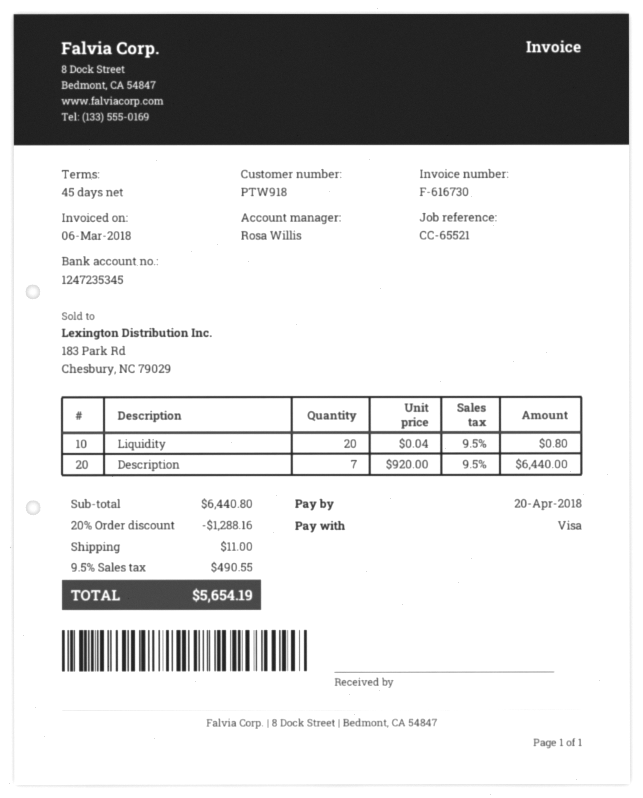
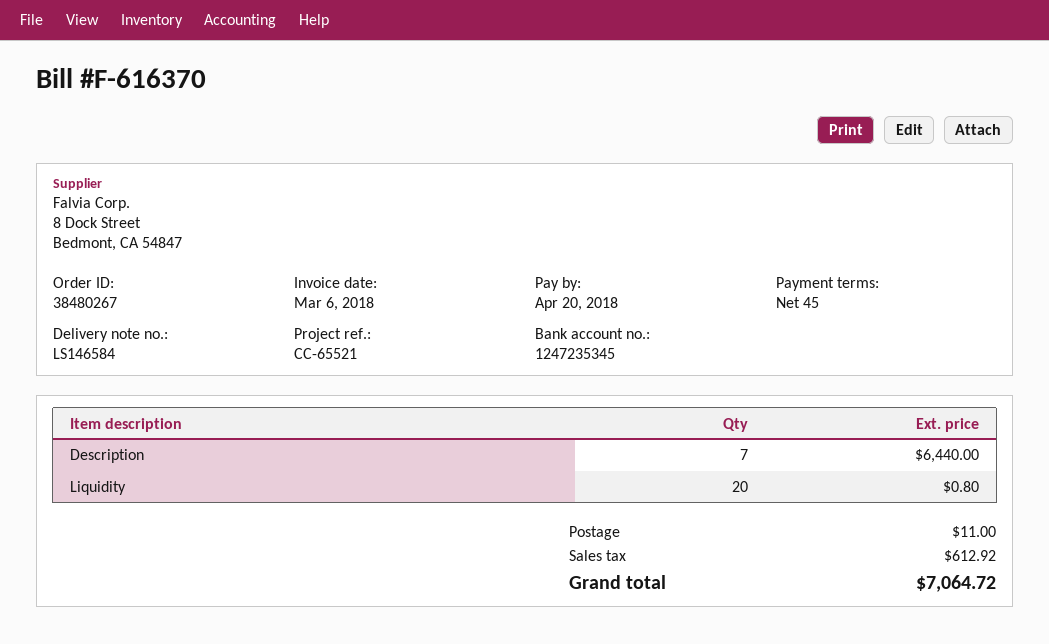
invoice number: F-616730 -> F-616370
discount: 20% = 1288.16 -> none
tax: 490.55 -> 612.92
total: 5654.19 -> 7064.72

